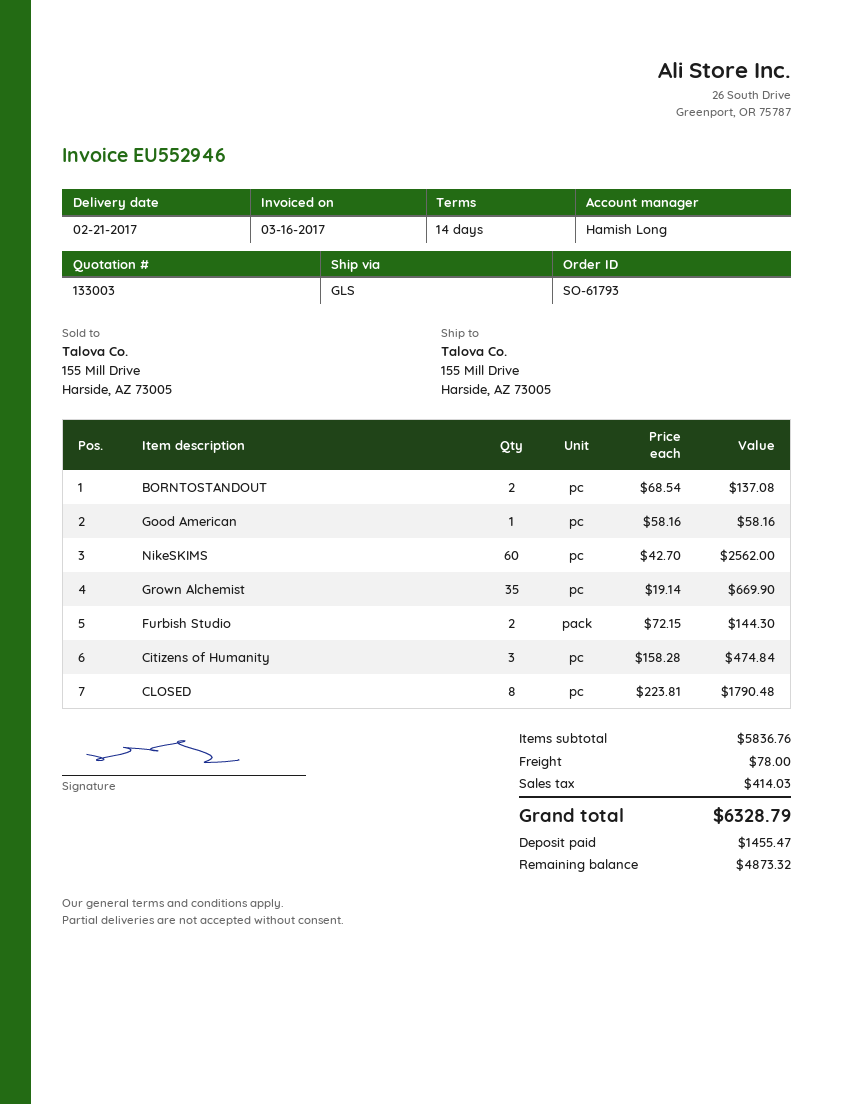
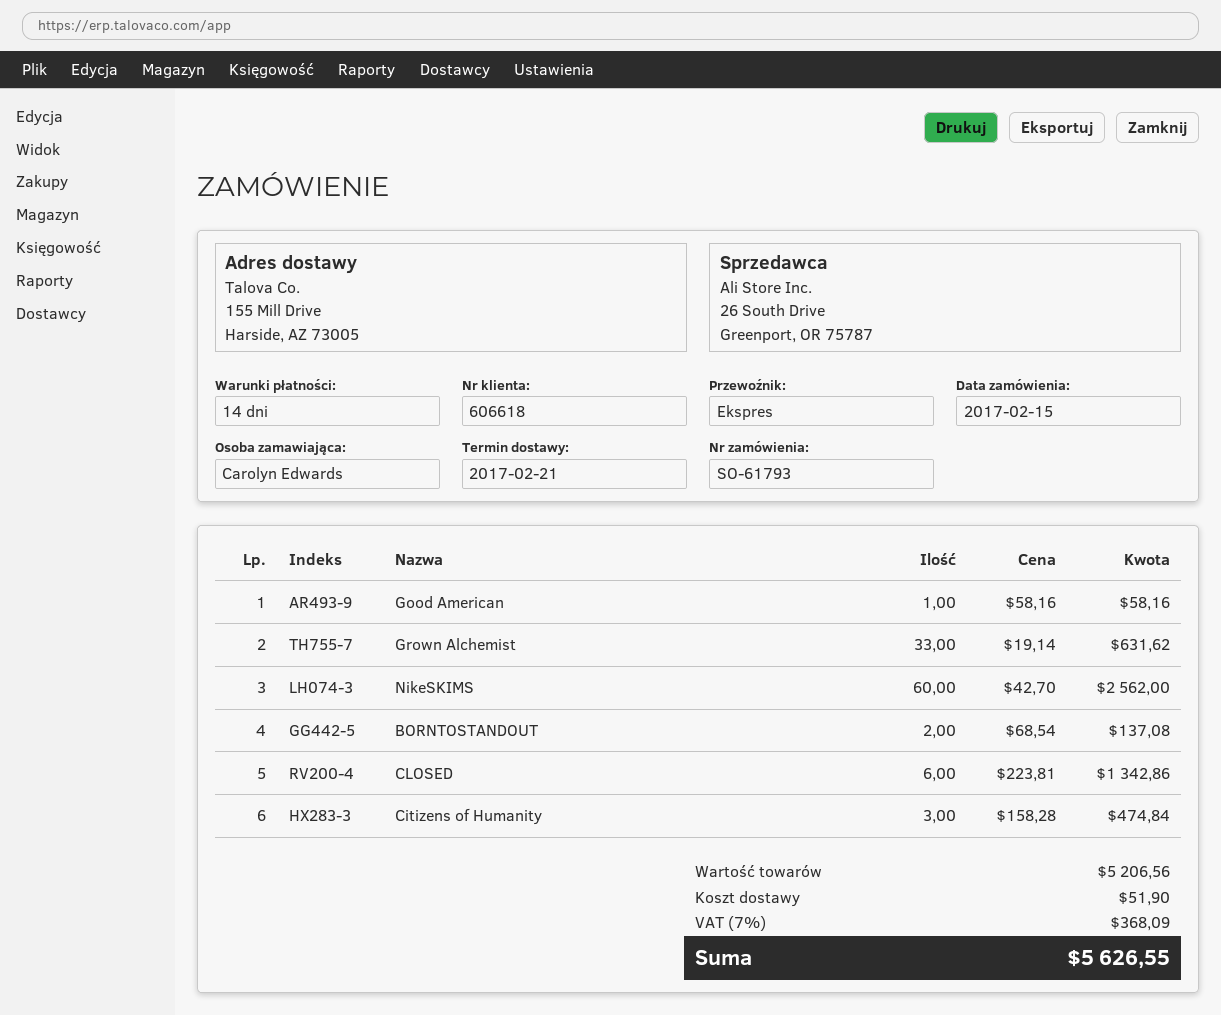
shipping method: GLS -> express
Grown Alchemist: 35 x 19.14 = 669.90 -> 33 x 19.14 = 631.62
Furbish Studio: 2 x 72.15 = 144.30 -> none
CLOSED: 8 x 223.81 = 1790.48 -> 6 x 223.81 = 1342.86
subtotal: 5836.76 -> 5206.56
shipping: 78.00 -> 51.90
tax: 414.03 -> 368.09
total: 6328.79 -> 5626.55

